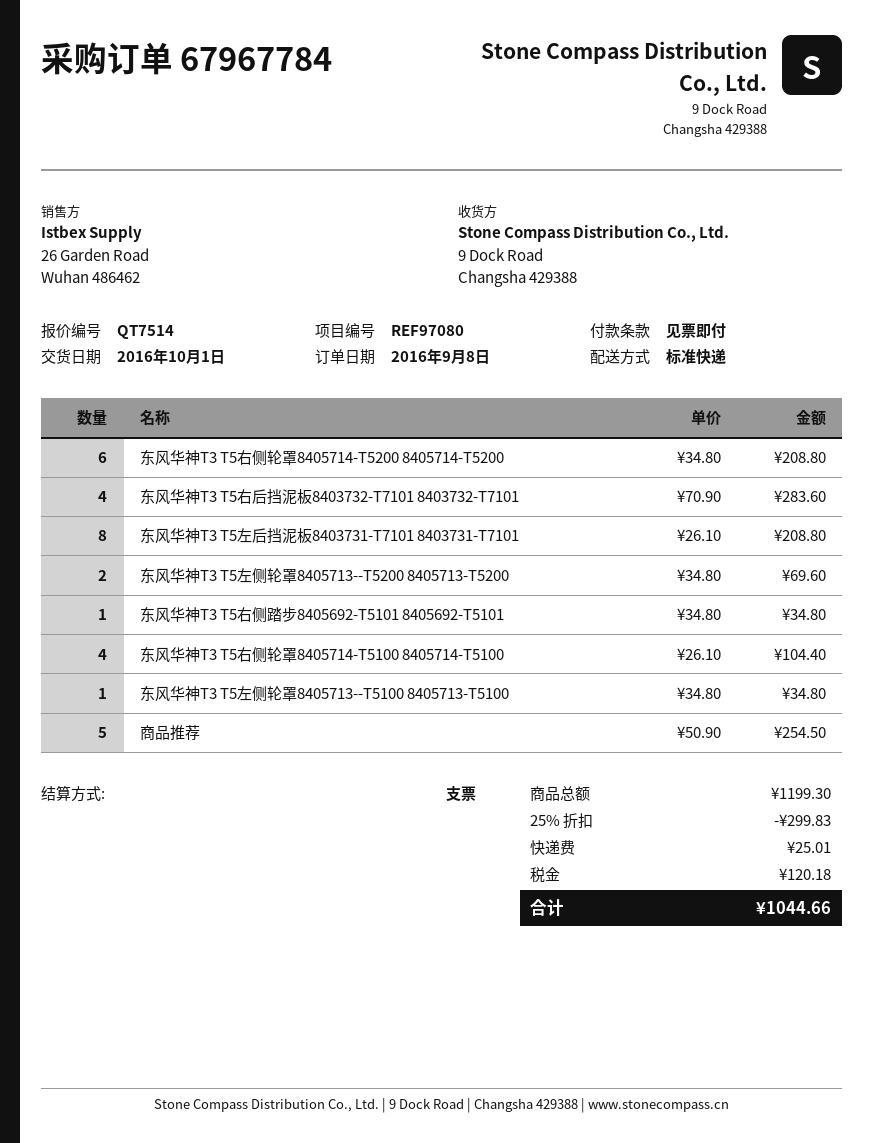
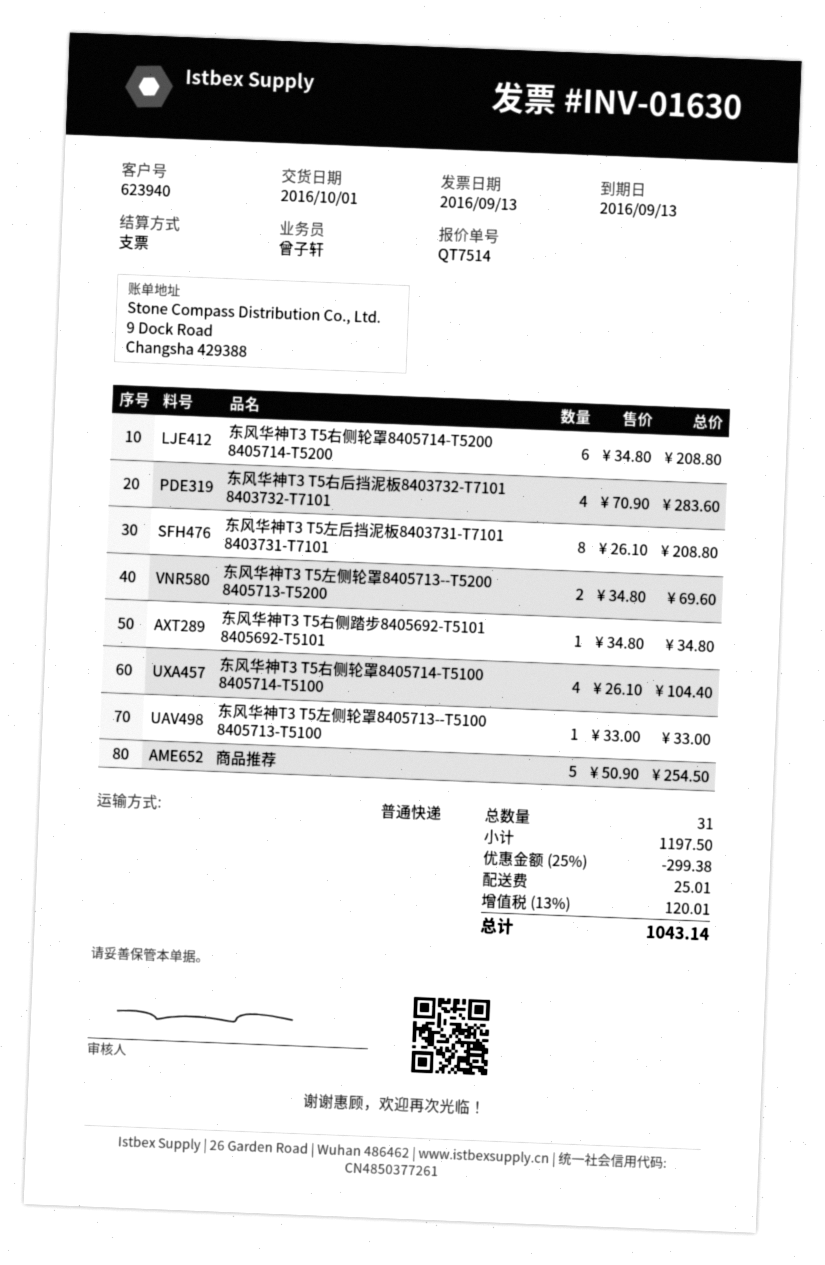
东风华神T3 T5左侧轮罩8405713--T5100 8405713-T5100: 1 x 34.80 = 34.80 -> 1 x 33.00 = 33.00
subtotal: 1199.30 -> 1197.50
discount: 25% = 299.83 -> 25% = 299.38
tax: 120.18 -> 120.01
total: 1044.66 -> 1043.14

